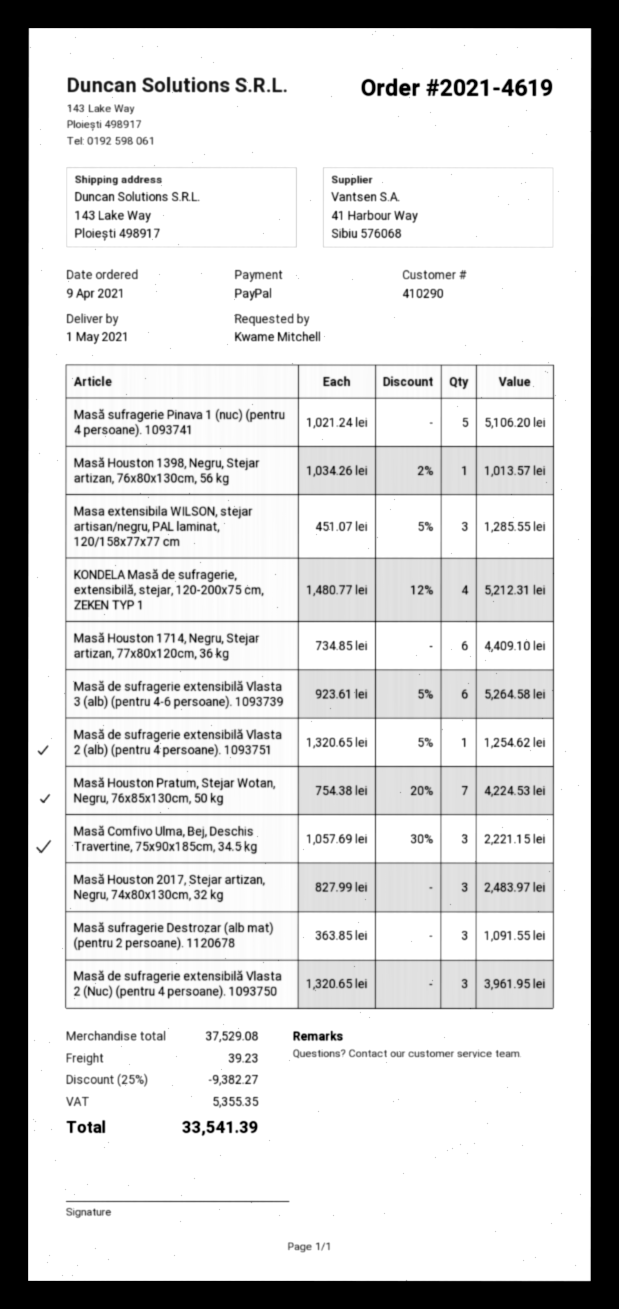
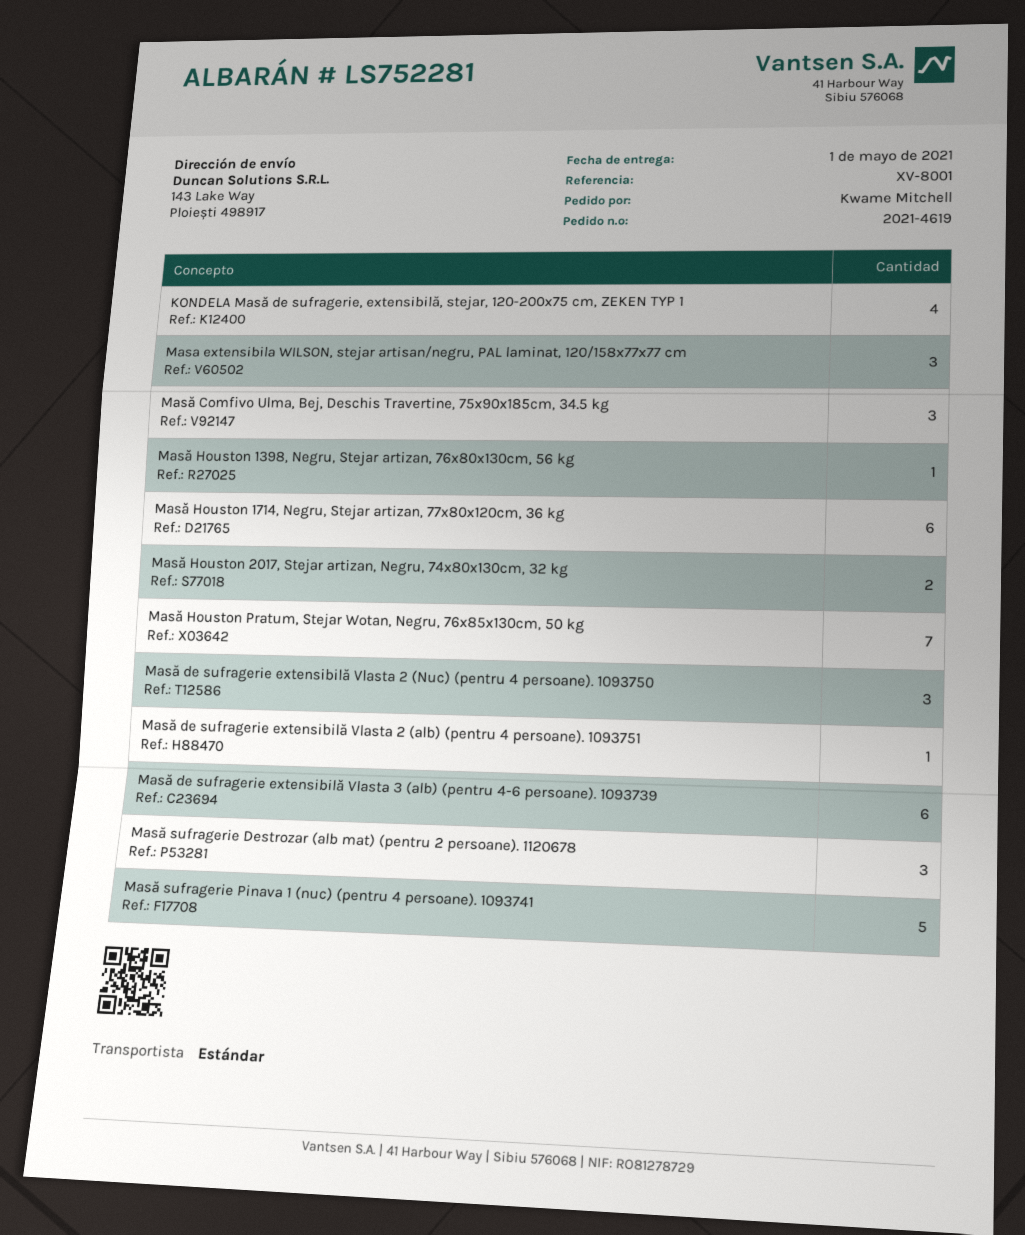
Masă Houston 2017, Stejar artizan, Negru, 74x80x130cm, 32 kg: 3 -> 2

